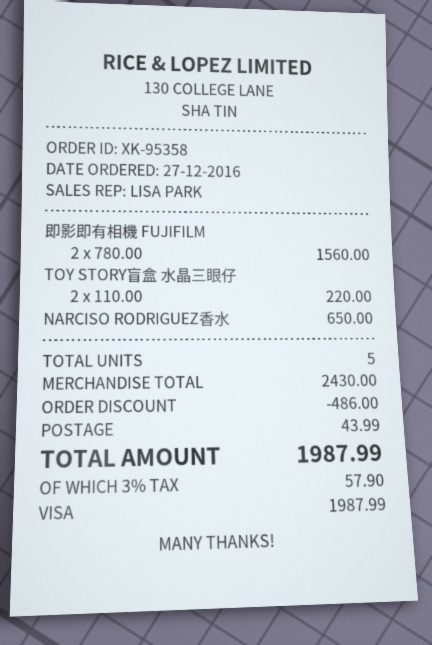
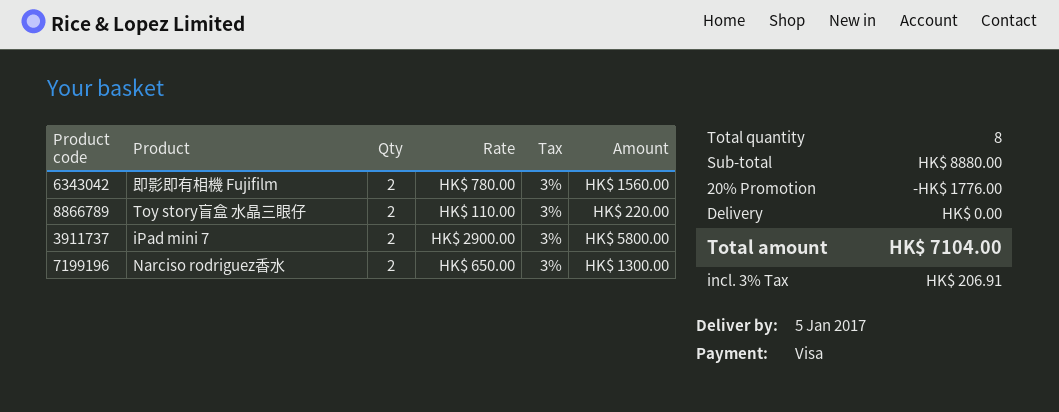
NARCISO RODRIGUEZ香水: 1 x 650.00 = 650.00 -> 2 x 650.00 = 1300.00
iPad mini 7: none -> 2 x 2900.00 = 5800.00
total quantity: 5 -> 8
subtotal: 2430.00 -> 8880.00
discount: 486.00 -> 1776.00
shipping: 43.99 -> 0.00
tax: 3% = 57.90 -> 3% = 206.91
total: 1987.99 -> 7104.00

